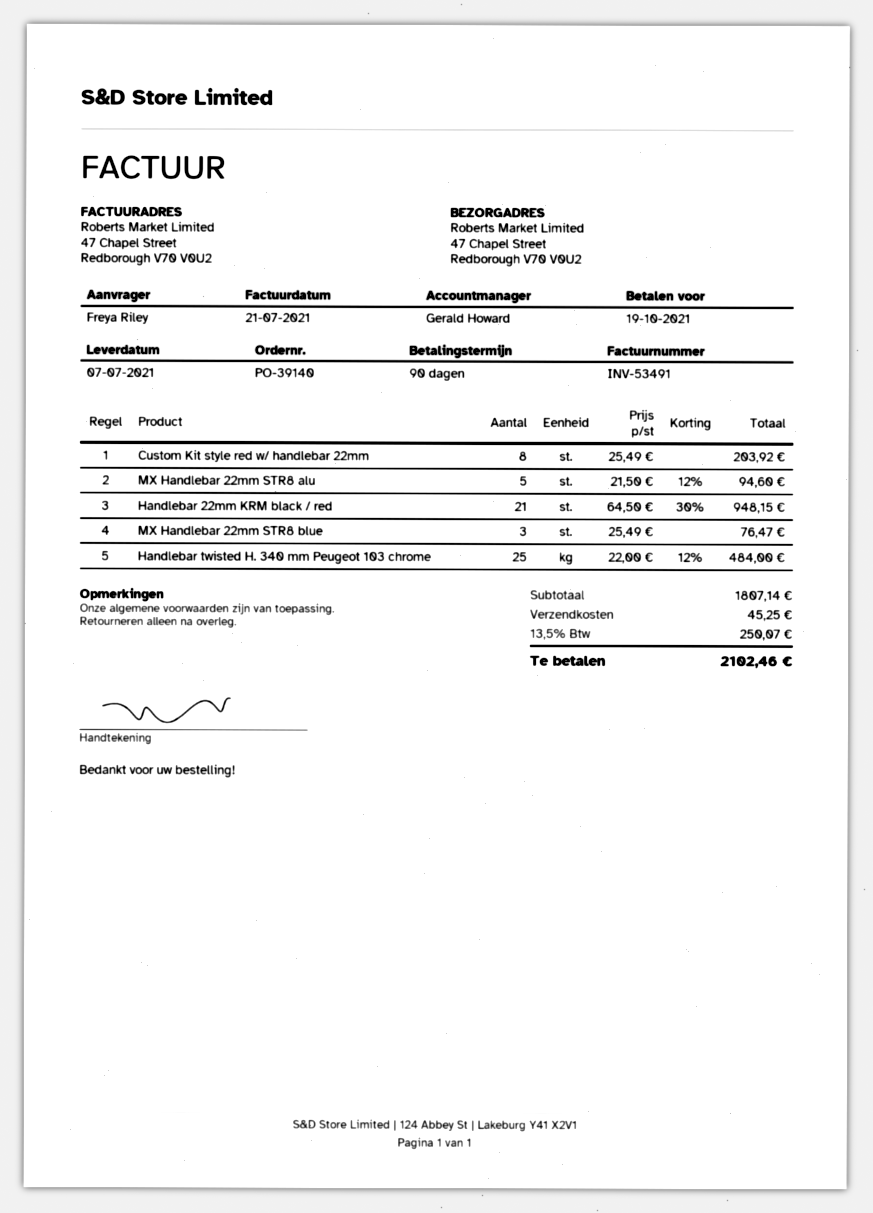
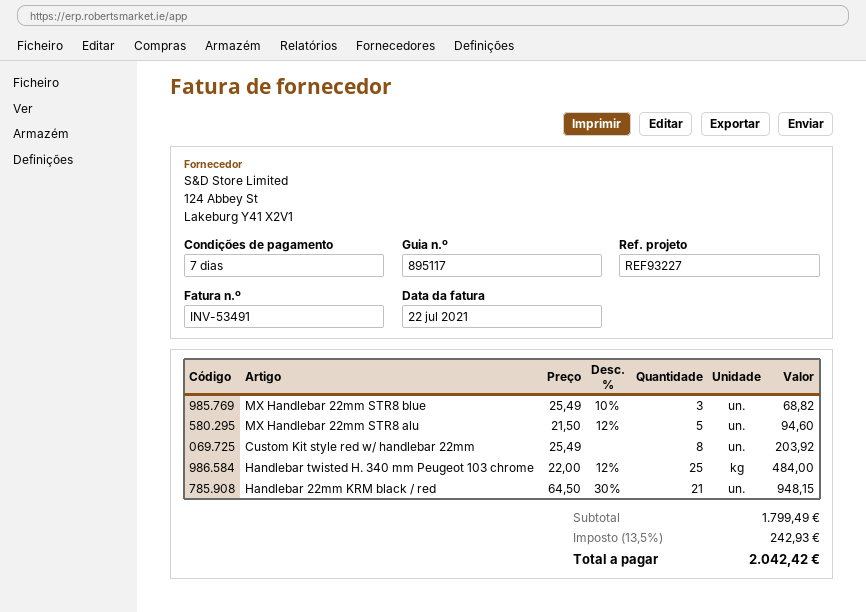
invoice date: 2021-07-21 -> 2021-07-22
payment terms: 90 days -> 7 days
MX Handlebar 22mm STR8 blue: 3 x 25.49 = 76.47 -> 3 x 25.49 - 10% = 68.82
subtotal: 1807.14 -> 1799.49
shipping: 45.25 -> none
tax: 13.5% = 250.07 -> 13.5% = 242.93
total: 2102.46 -> 2042.42

